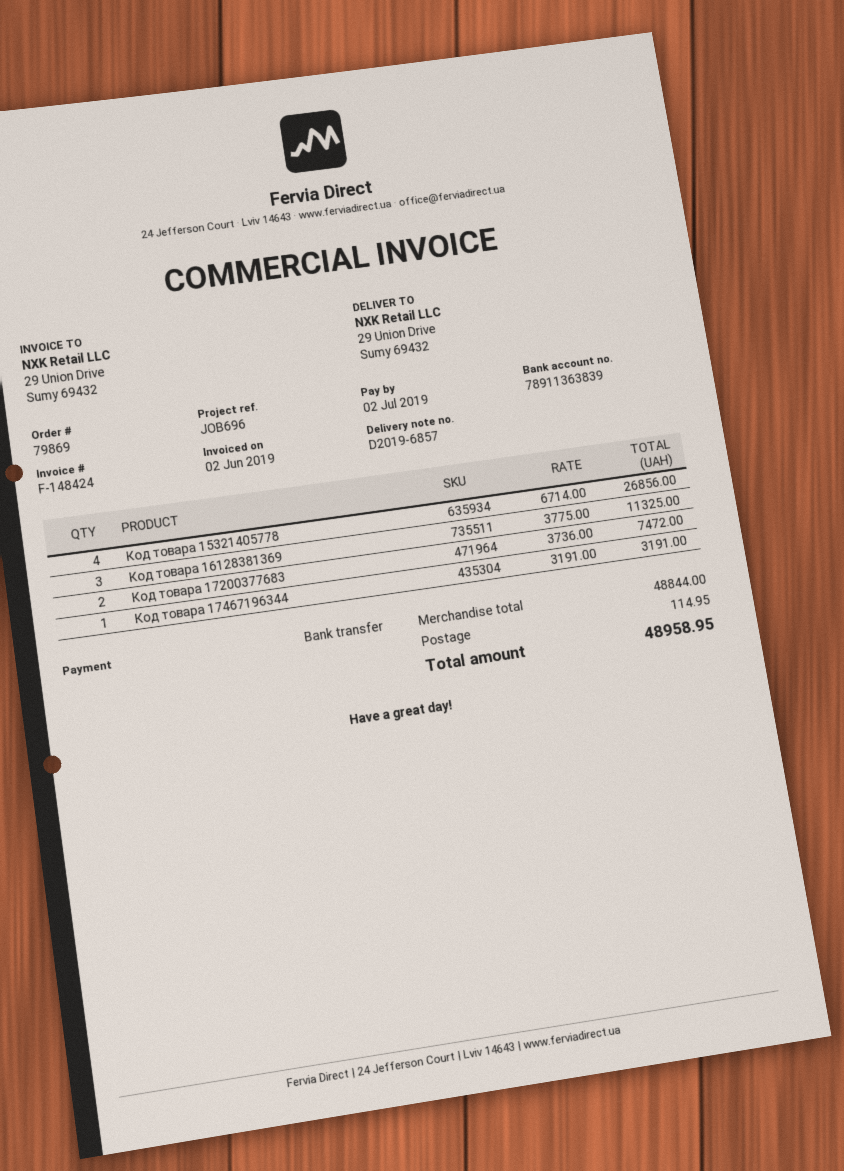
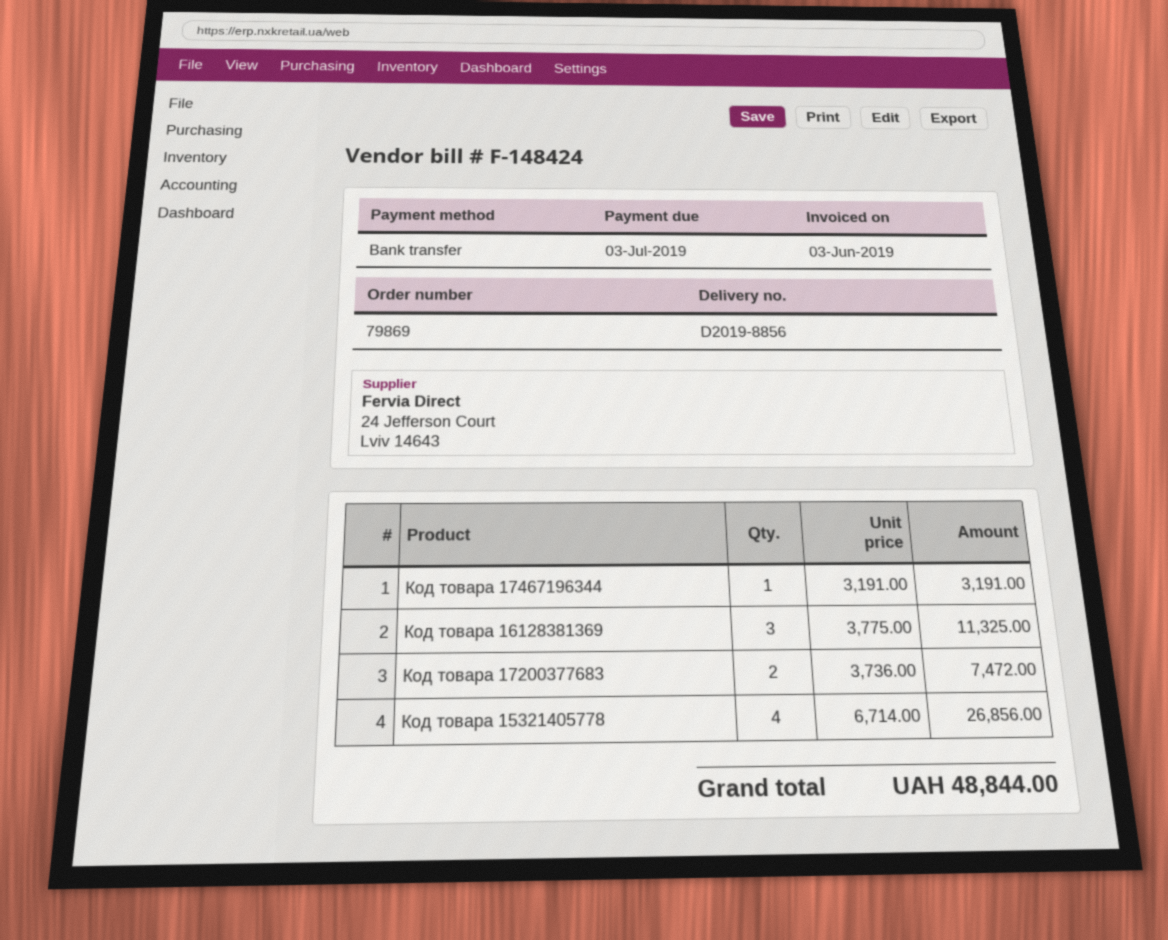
delivery note number: D2019-6857 -> D2019-8856
invoice date: 2019-06-02 -> 2019-06-03
due date: 2019-07-02 -> 2019-07-03
shipping: 114.95 -> none
total: 48958.95 -> 48844.00

